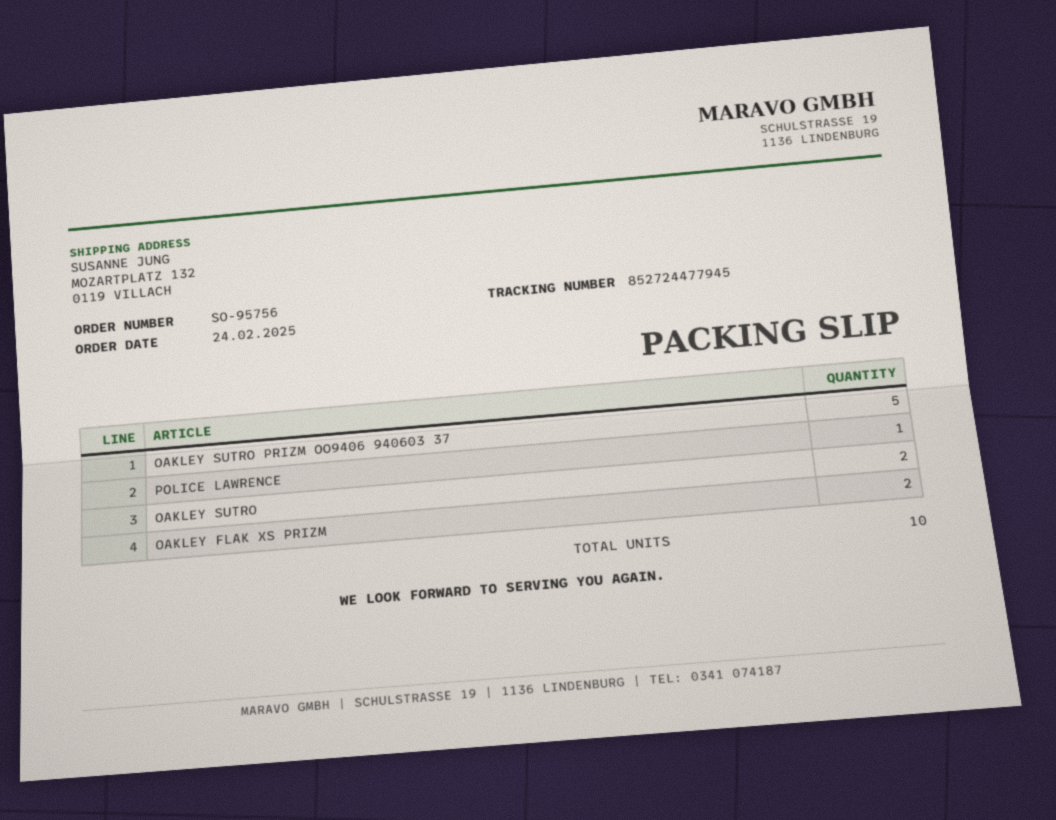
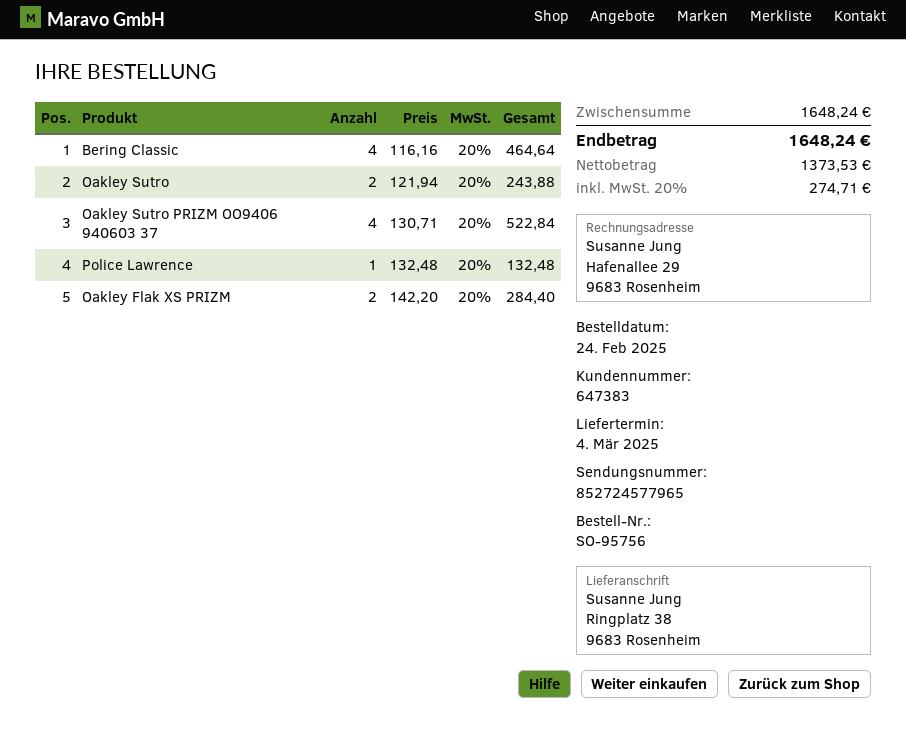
tracking number: 852724477945 -> 852724577965
ship to: MOZARTPLATZ 132, 0119 VILLACH -> Ringplatz 38, 9683 Rosenheim
OAKLEY SUTRO PRIZM OO9406 940603 37: 5 -> 4
Bering Classic: none -> 4

